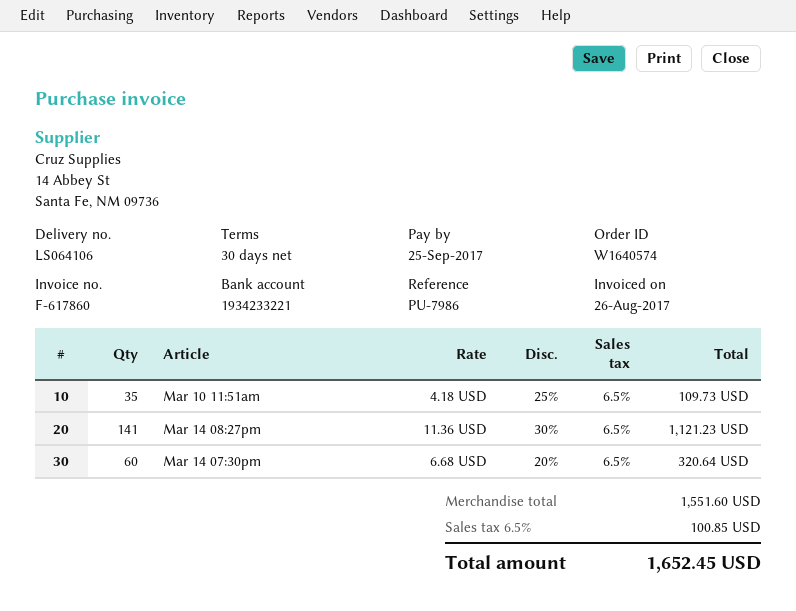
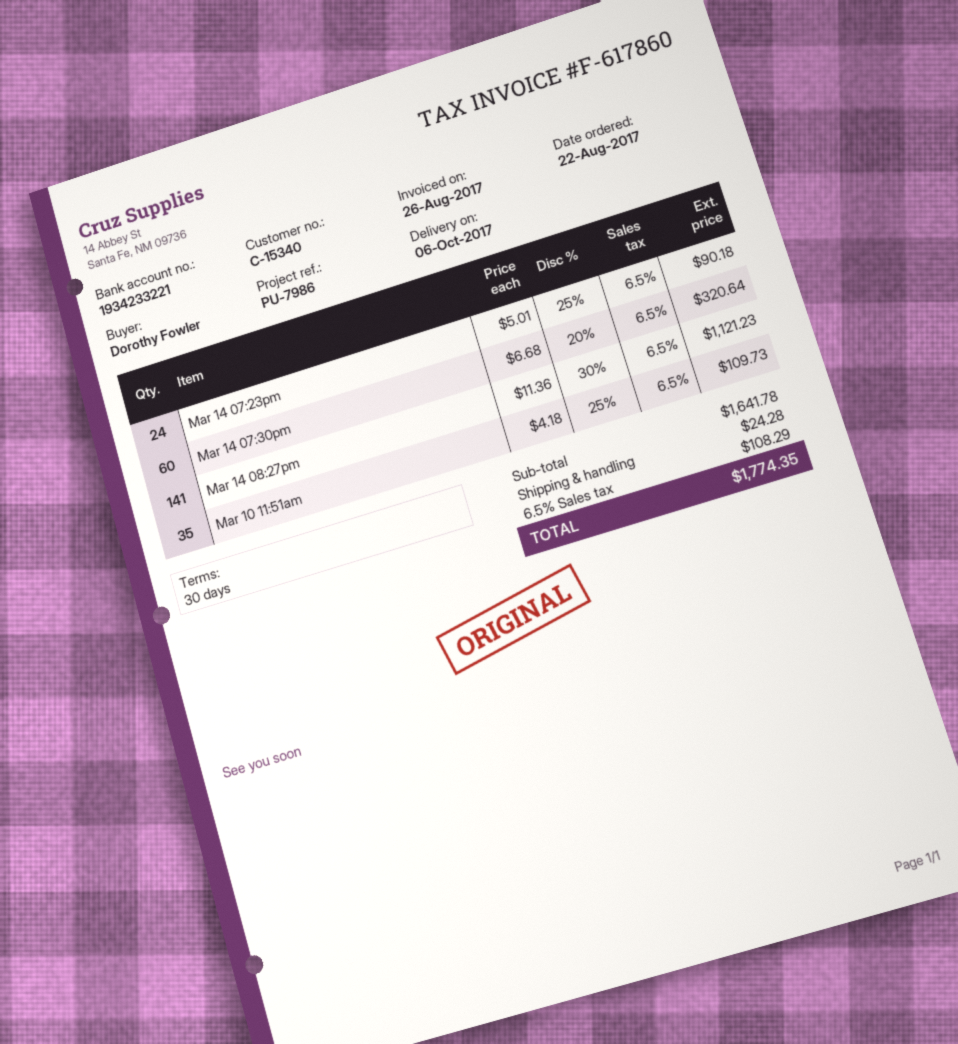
Mar 14 07:23pm: none -> 24 x 5.01 - 25% = 90.18
subtotal: 1551.60 -> 1641.78
shipping: none -> 24.28
tax: 6.5% = 100.85 -> 6.5% = 108.29
total: 1652.45 -> 1774.35

